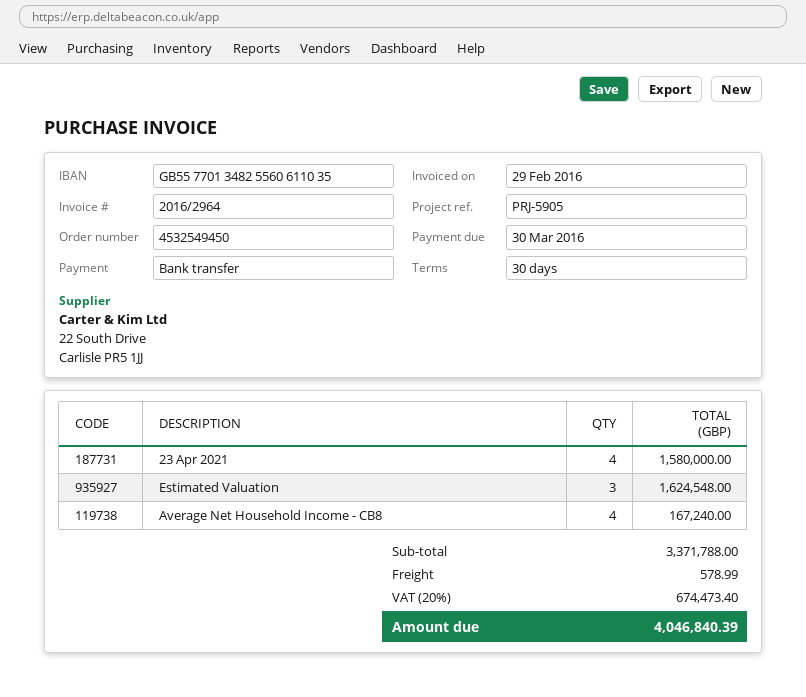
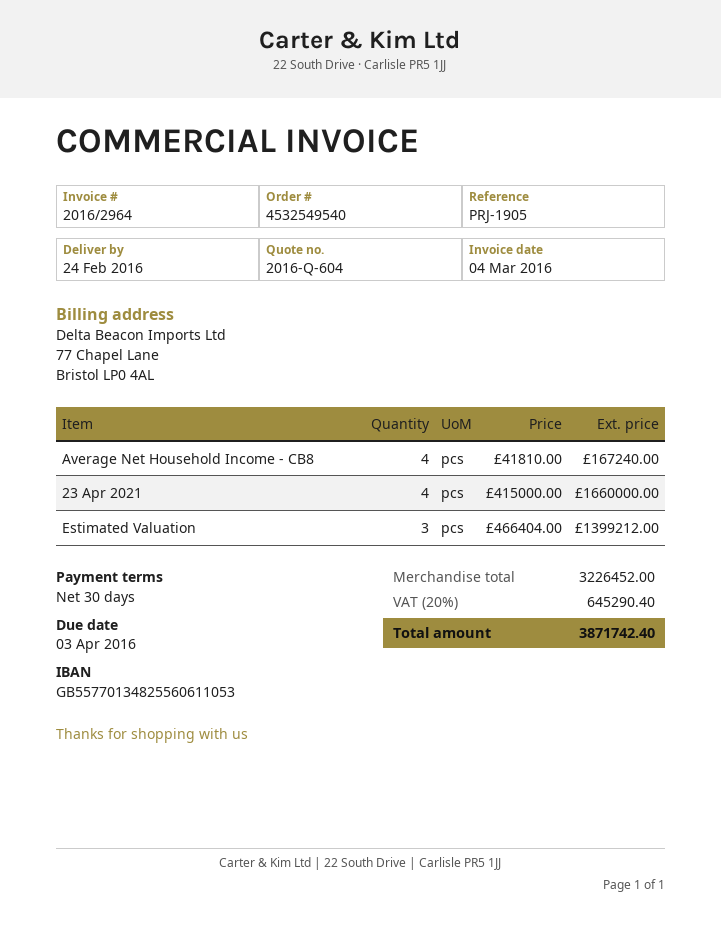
order number: 4532549450 -> 4532549540
invoice date: 2016-02-29 -> 2016-03-04
due date: 2016-03-30 -> 2016-04-03
reference: PRJ-5905 -> PRJ-1905
bank account: GB55770134825560611035 -> GB55770134825560611053
23 Apr 2021: 4 for 1580000.00 -> 4 for 1660000.00
Estimated Valuation: 3 for 1624548.00 -> 3 for 1399212.00
subtotal: 3371788.00 -> 3226452.00
shipping: 578.99 -> none
tax: 20% = 674473.40 -> 20% = 645290.40
total: 4046840.39 -> 3871742.40

